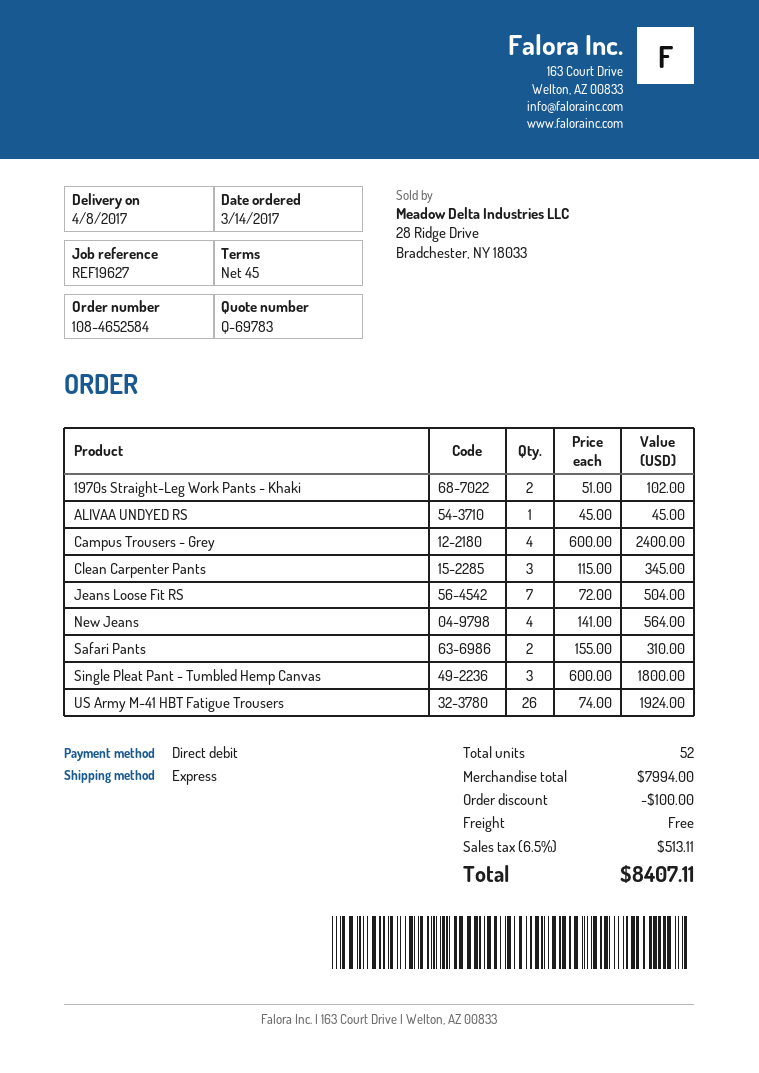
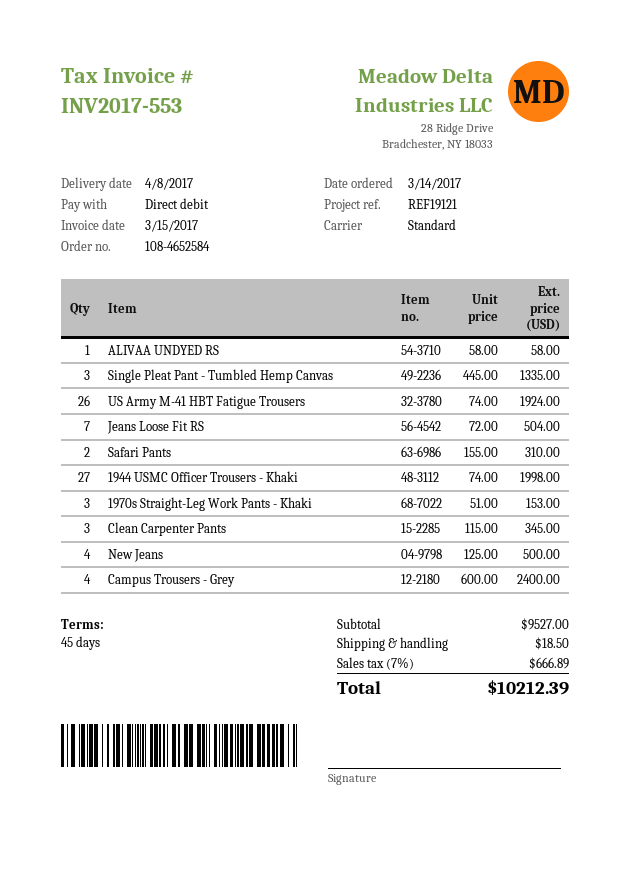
reference: REF19627 -> REF19121
shipping method: express -> standard
1970s Straight-Leg Work Pants - Khaki: 2 x 51.00 = 102.00 -> 3 x 51.00 = 153.00
ALIVAA UNDYED RS: 1 x 45.00 = 45.00 -> 1 x 58.00 = 58.00
New Jeans: 4 x 141.00 = 564.00 -> 4 x 125.00 = 500.00
Single Pleat Pant - Tumbled Hemp Canvas: 3 x 600.00 = 1800.00 -> 3 x 445.00 = 1335.00
1944 USMC Officer Trousers - Khaki: none -> 27 x 74.00 = 1998.00
subtotal: 7994.00 -> 9527.00
discount: 100.00 -> none
shipping: 0.00 -> 18.50
tax: 6.5% = 513.11 -> 7% = 666.89
total: 8407.11 -> 10212.39

